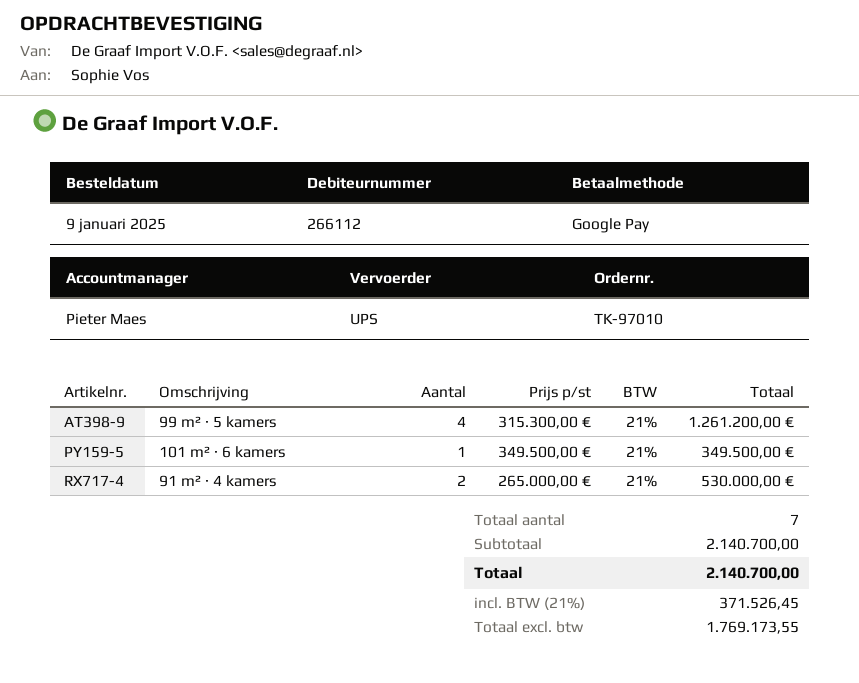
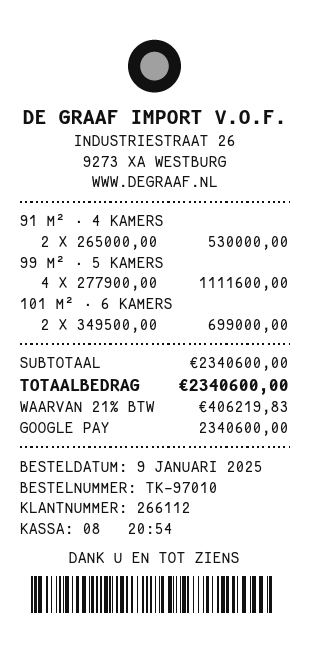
99 m² · 5 kamers: 4 x 315300.00 = 1261200.00 -> 4 x 277900.00 = 1111600.00
101 m² · 6 kamers: 1 x 349500.00 = 349500.00 -> 2 x 349500.00 = 699000.00
subtotal: 2140700.00 -> 2340600.00
tax: 21% = 371526.45 -> 21% = 406219.83
total: 2140700.00 -> 2340600.00

